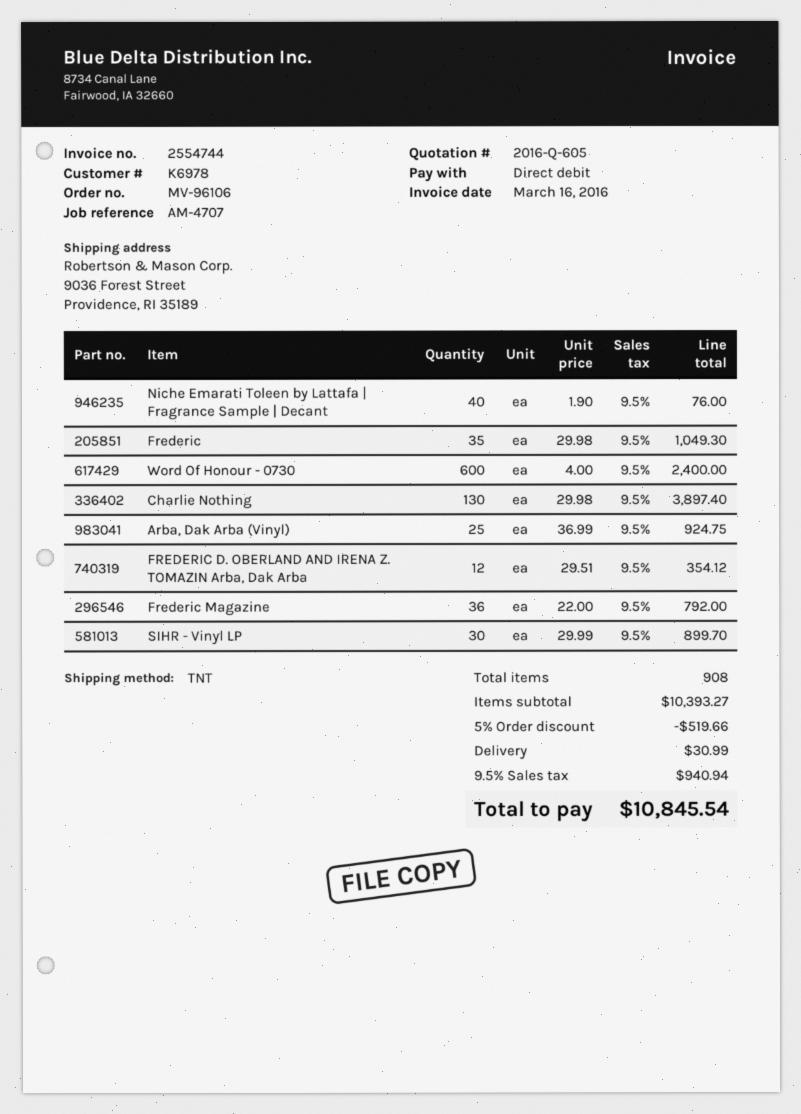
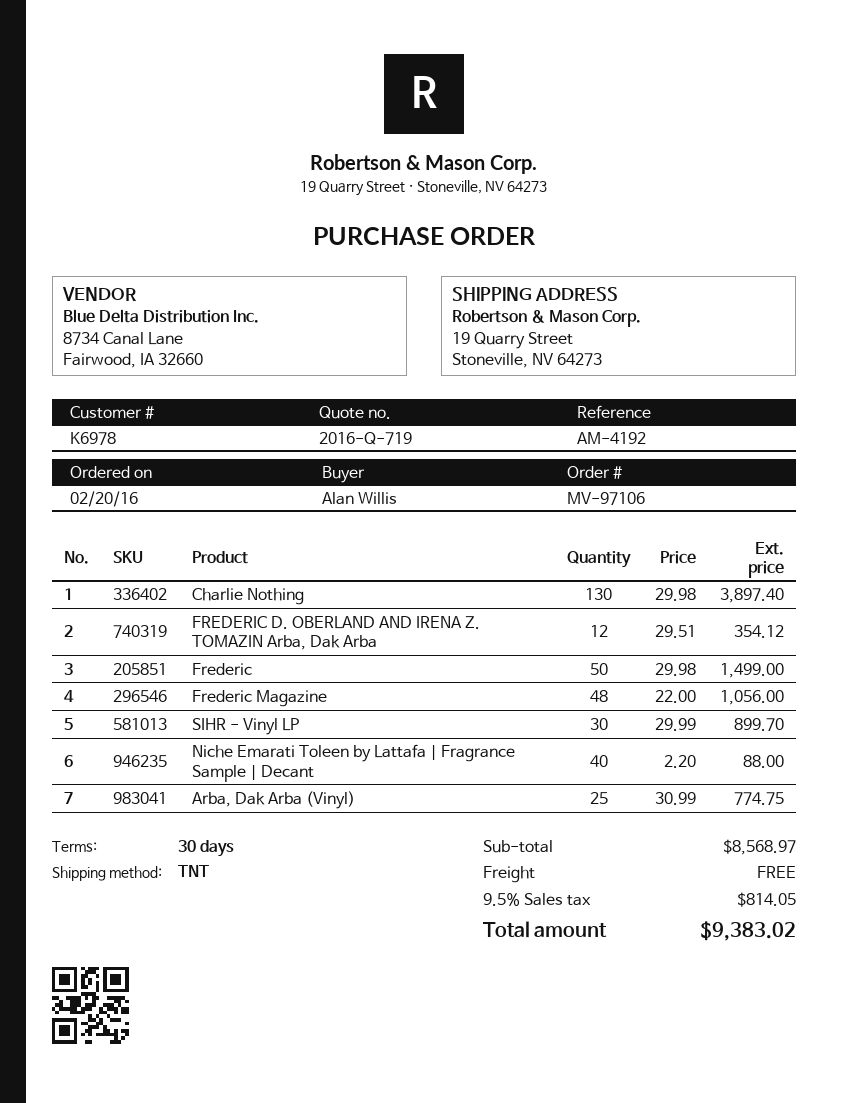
quote number: 2016-Q-605 -> 2016-Q-719
order number: MV-96106 -> MV-97106
reference: AM-4707 -> AM-4192
ship to: 9036 Forest Street, Providence, RI 35189 -> 19 Quarry Street, Stoneville, NV 64273
Niche Emarati Toleen by Lattafa | Fragrance Sample | Decant: 40 x 1.90 = 76.00 -> 40 x 2.20 = 88.00
Frederic: 35 x 29.98 = 1049.30 -> 50 x 29.98 = 1499.00
Word Of Honour - 0730: 600 x 4.00 = 2400.00 -> none
Arba, Dak Arba (Vinyl): 25 x 36.99 = 924.75 -> 25 x 30.99 = 774.75
Frederic Magazine: 36 x 22.00 = 792.00 -> 48 x 22.00 = 1056.00
subtotal: 10393.27 -> 8568.97
discount: 5% = 519.66 -> none
shipping: 30.99 -> 0.00
tax: 9.5% = 940.94 -> 9.5% = 814.05
total: 10845.54 -> 9383.02

